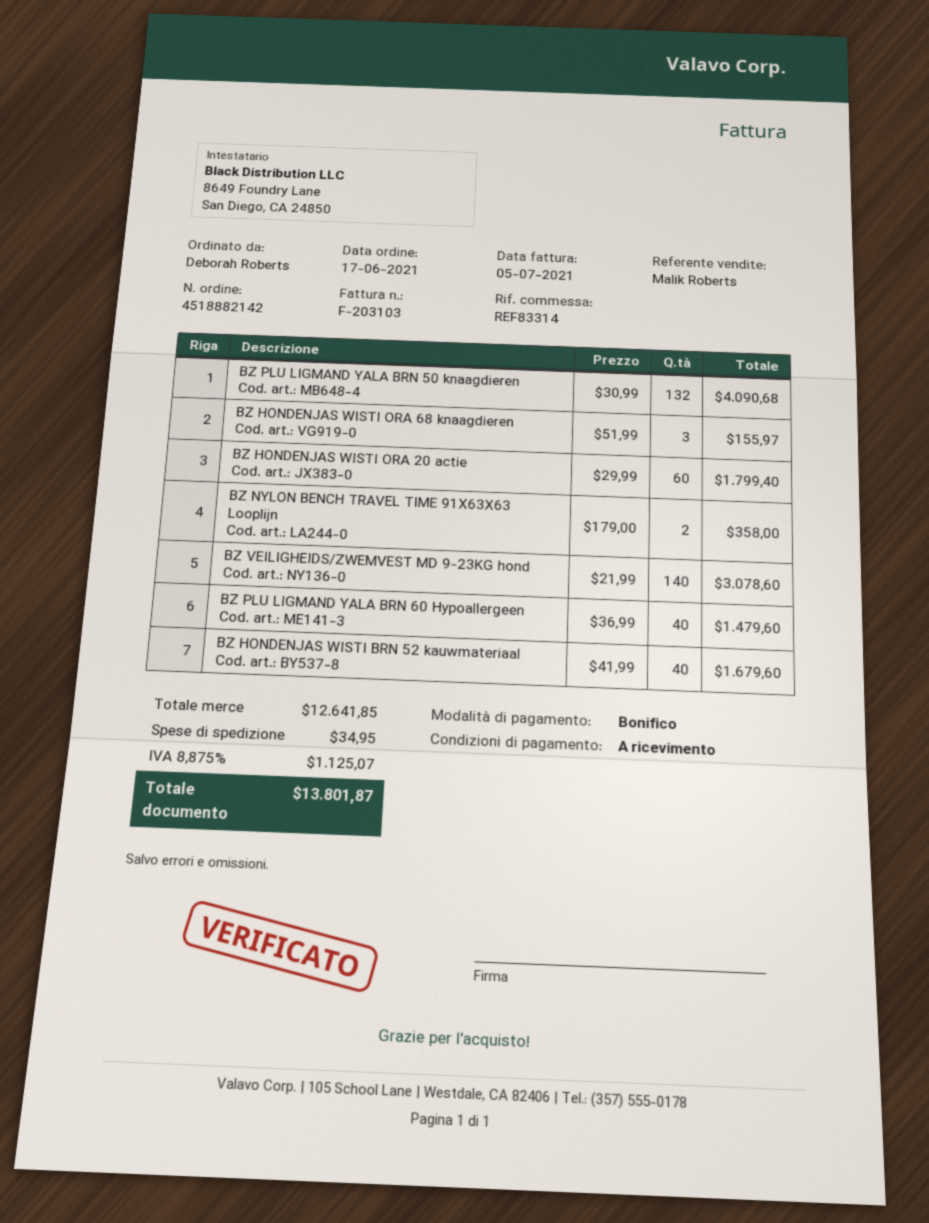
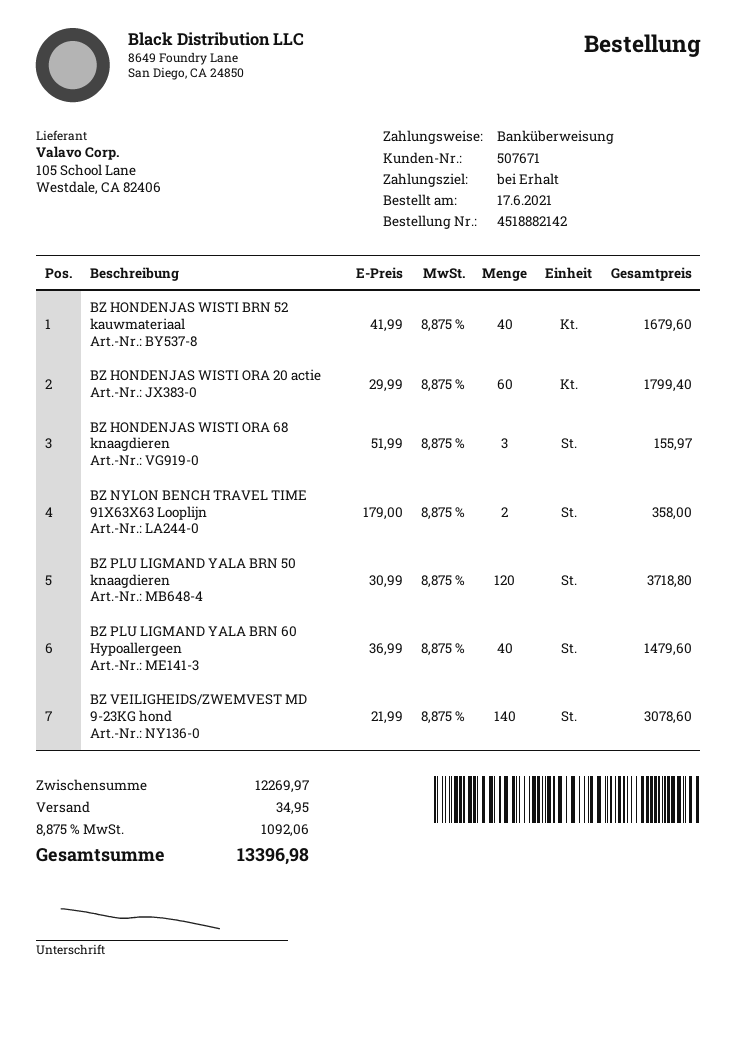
BZ PLU LIGMAND YALA BRN 50 knaagdieren: 132 x 30.99 = 4090.68 -> 120 x 30.99 = 3718.80
subtotal: 12641.85 -> 12269.97
tax: 8.875% = 1125.07 -> 8.875% = 1092.06
total: 13801.87 -> 13396.98

